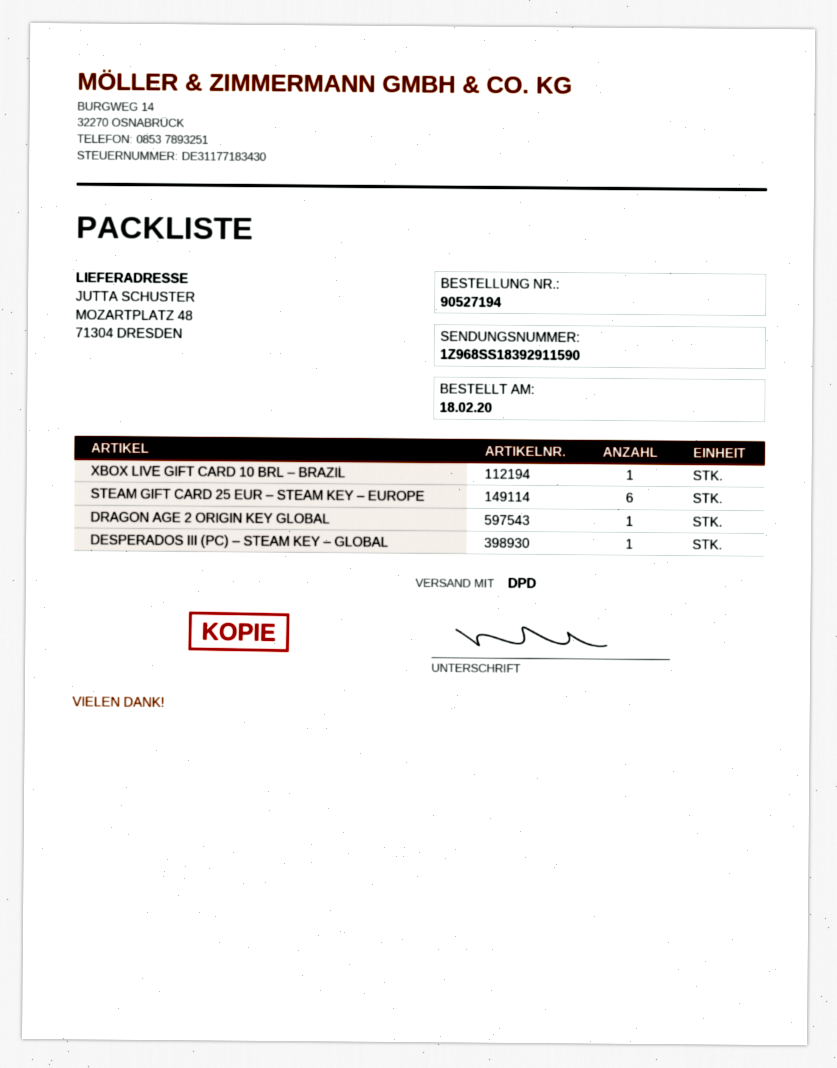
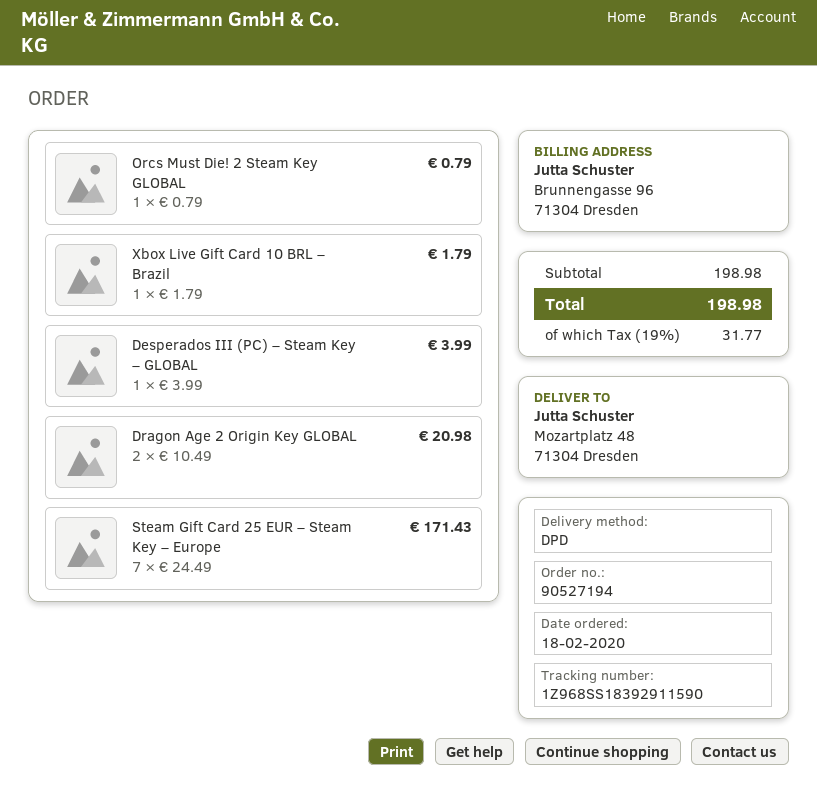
STEAM GIFT CARD 25 EUR – STEAM KEY – EUROPE: 6 -> 7
DRAGON AGE 2 ORIGIN KEY GLOBAL: 1 -> 2
Orcs Must Die! 2 Steam Key GLOBAL: none -> 1

